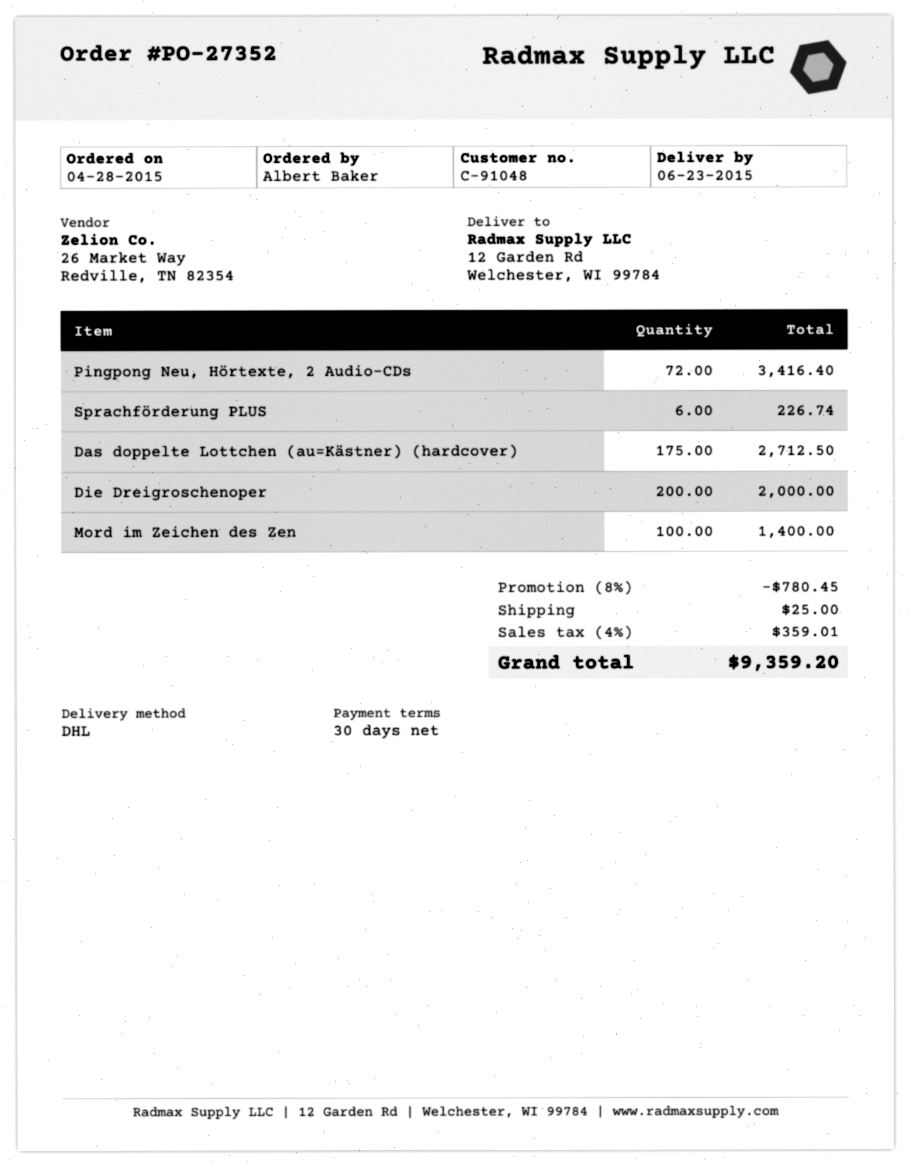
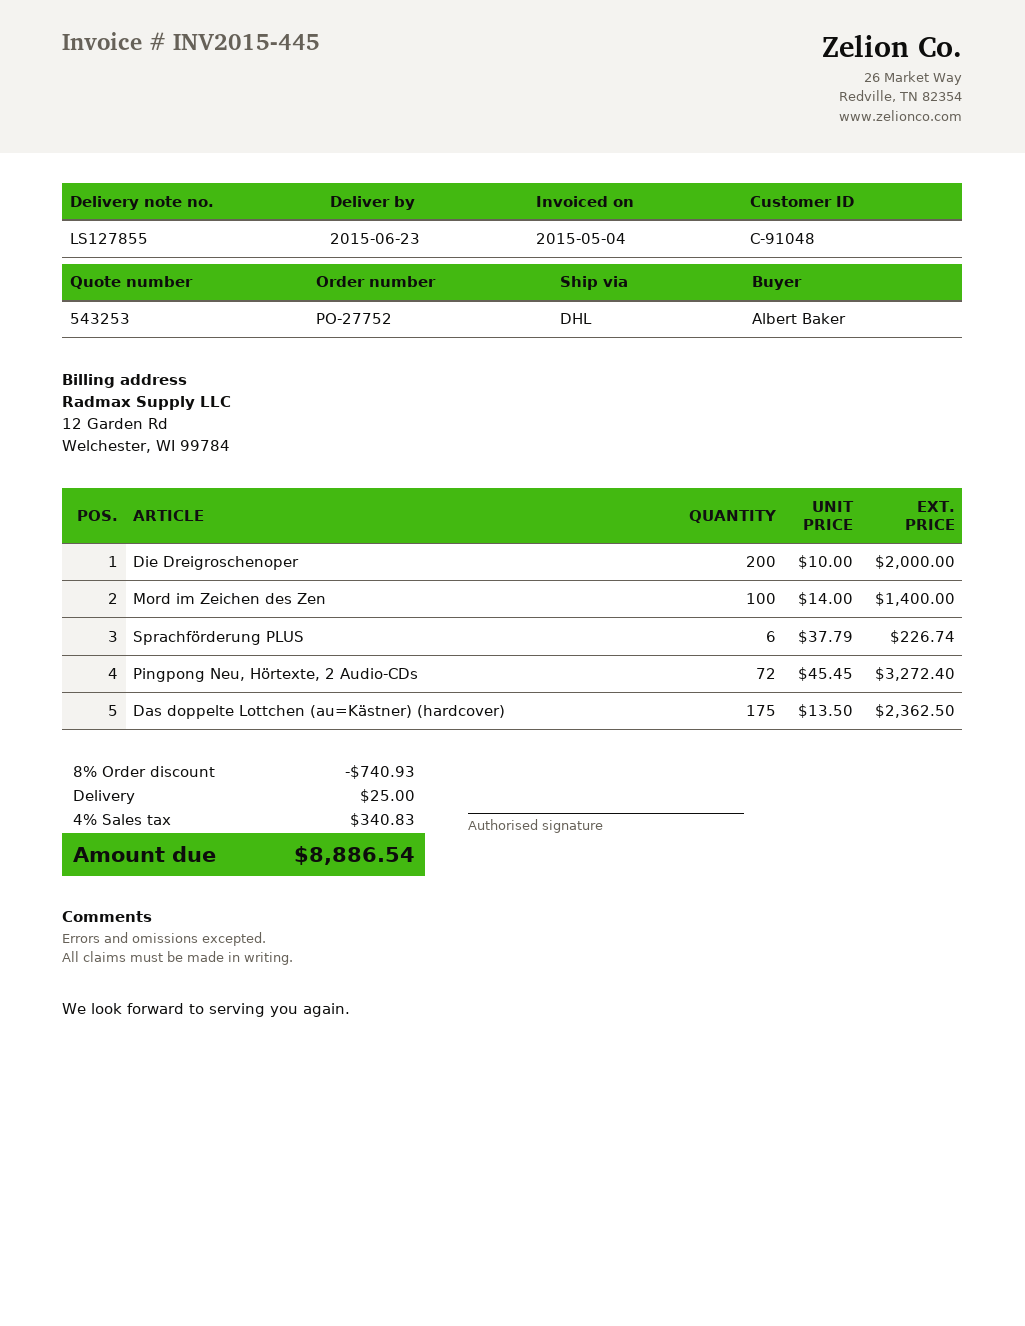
order number: PO-27352 -> PO-27752
Pingpong Neu, Hörtexte, 2 Audio-CDs: 72 for 3416.40 -> 72 for 3272.40
Das doppelte Lottchen (au=Kästner) (hardcover): 175 for 2712.50 -> 175 for 2362.50
discount: 8% = 780.45 -> 8% = 740.93
tax: 4% = 359.01 -> 4% = 340.83
total: 9359.20 -> 8886.54

